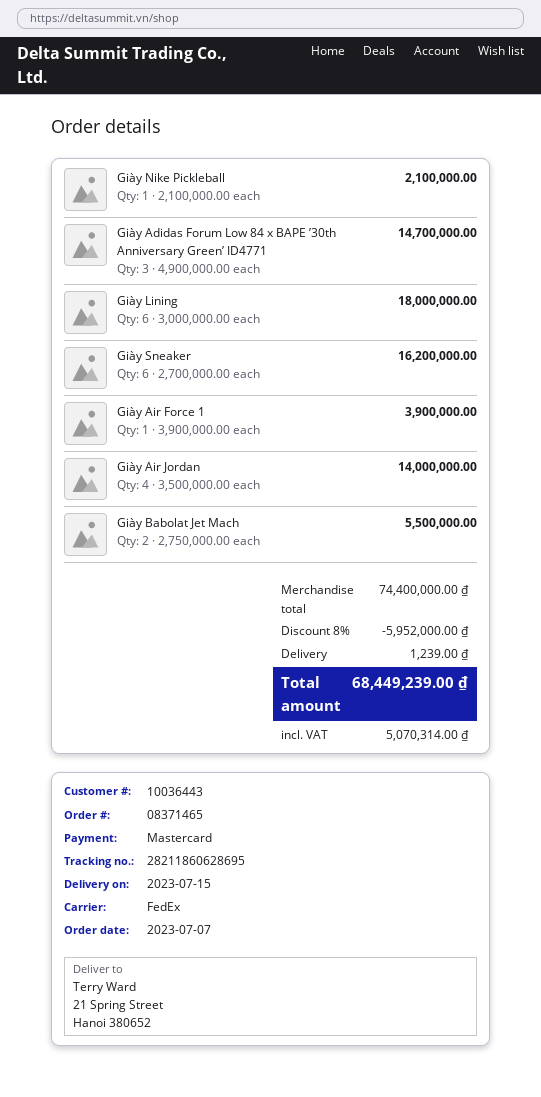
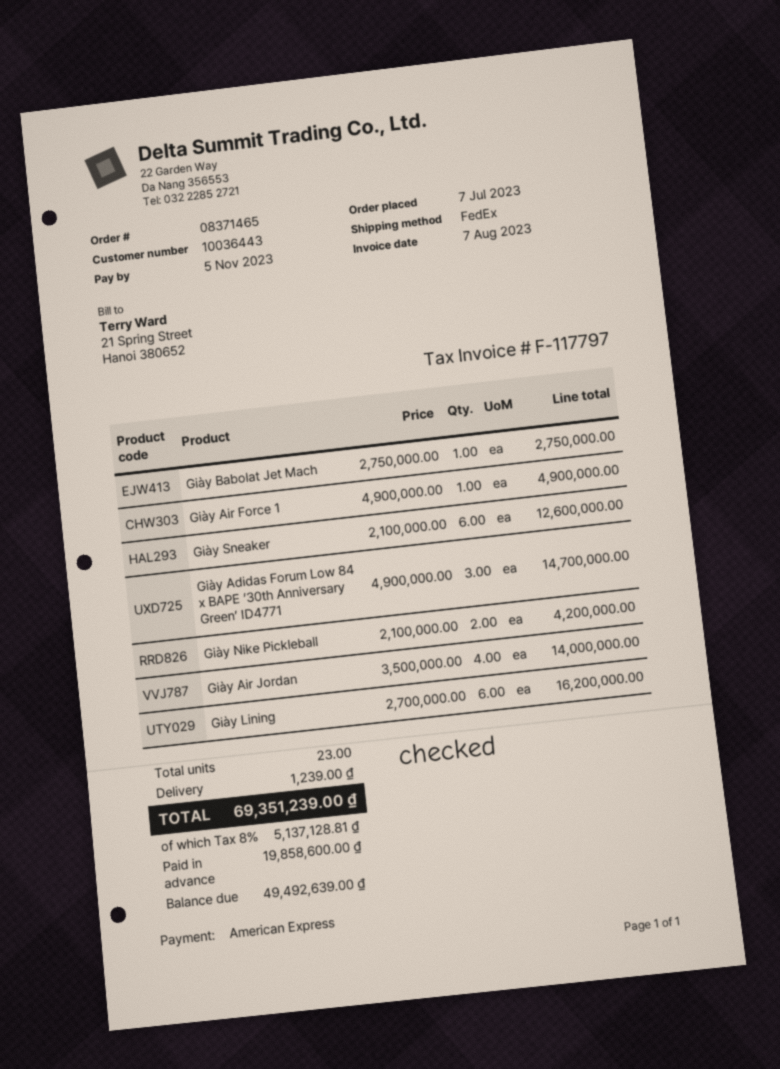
payment method: Mastercard -> American Express
Giày Nike Pickleball: 1 x 2100000.00 = 2100000.00 -> 2 x 2100000.00 = 4200000.00
Giày Lining: 6 x 3000000.00 = 18000000.00 -> 6 x 2700000.00 = 16200000.00
Giày Sneaker: 6 x 2700000.00 = 16200000.00 -> 6 x 2100000.00 = 12600000.00
Giày Air Force 1: 1 x 3900000.00 = 3900000.00 -> 1 x 4900000.00 = 4900000.00
Giày Babolat Jet Mach: 2 x 2750000.00 = 5500000.00 -> 1 x 2750000.00 = 2750000.00
discount: 8% = 5952000.00 -> none
tax: 5070314.00 -> 5137128.81
total: 68449239.00 -> 69351239.00

